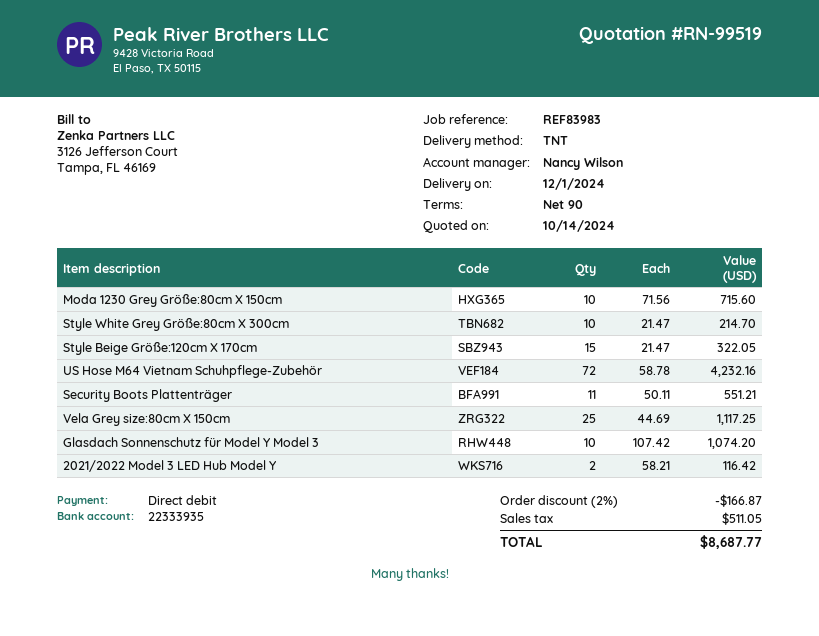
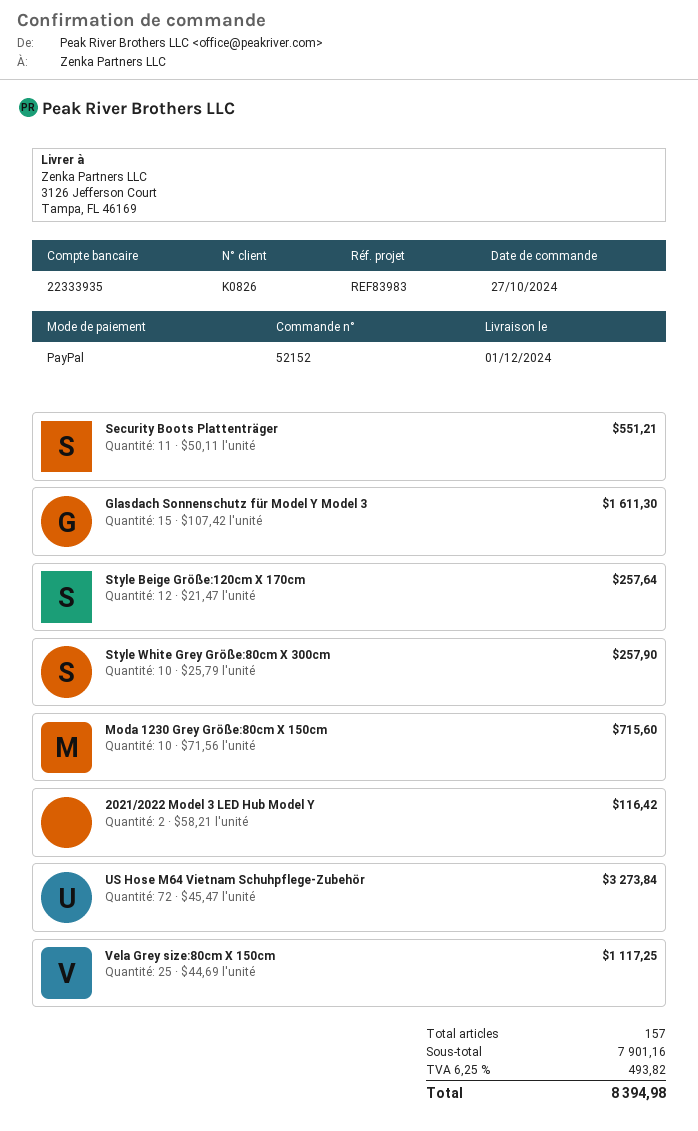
payment method: direct debit -> PayPal
Style White Grey Größe:80cm X 300cm: 10 x 21.47 = 214.70 -> 10 x 25.79 = 257.90
Style Beige Größe:120cm X 170cm: 15 x 21.47 = 322.05 -> 12 x 21.47 = 257.64
US Hose M64 Vietnam Schuhpflege-Zubehör: 72 x 58.78 = 4232.16 -> 72 x 45.47 = 3273.84
Glasdach Sonnenschutz für Model Y Model 3: 10 x 107.42 = 1074.20 -> 15 x 107.42 = 1611.30
discount: 2% = 166.87 -> none
tax: 511.05 -> 493.82
total: 8687.77 -> 8394.98

